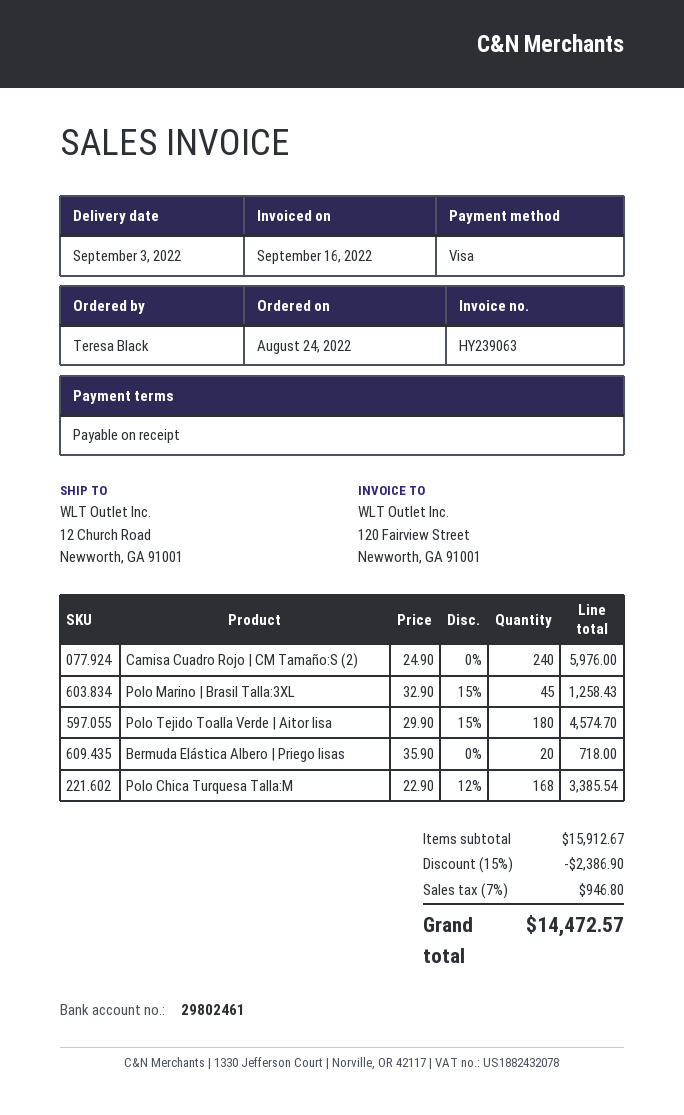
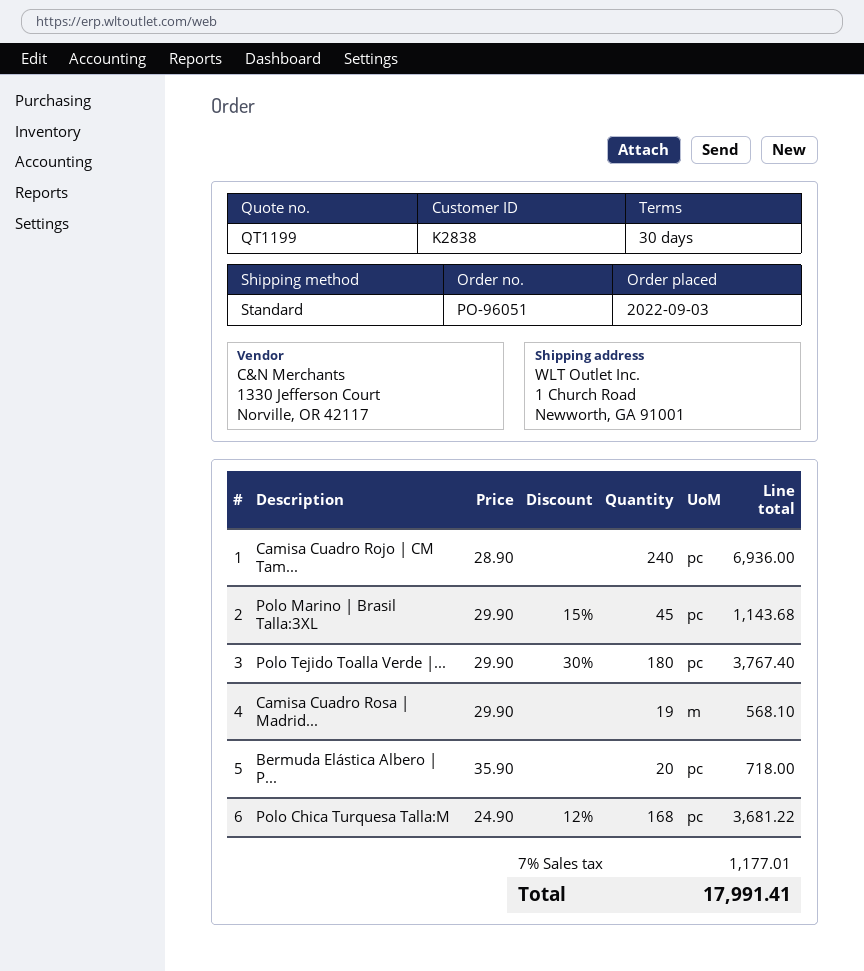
order date: 2022-08-24 -> 2022-09-03
payment terms: on receipt -> 30 days
ship to: 12 Church Road, Newworth, GA 91001 -> 1 Church Road, Newworth, GA 91001
Camisa Cuadro Rojo | CM Tamaño:S (2): 240 x 24.90 = 5976.00 -> 240 x 28.90 = 6936.00
Polo Marino | Brasil Talla:3XL: 45 x 32.90 - 15% = 1258.43 -> 45 x 29.90 - 15% = 1143.68
Polo Tejido Toalla Verde | Aitor lisa: 180 x 29.90 - 15% = 4574.70 -> 180 x 29.90 - 30% = 3767.40
Polo Chica Turquesa Talla:M: 168 x 22.90 - 12% = 3385.54 -> 168 x 24.90 - 12% = 3681.22
Camisa Cuadro Rosa | Madrid...: none -> 19 x 29.90 = 568.10
discount: 15% = 2386.90 -> none
tax: 7% = 946.80 -> 7% = 1177.01
total: 14472.57 -> 17991.41

